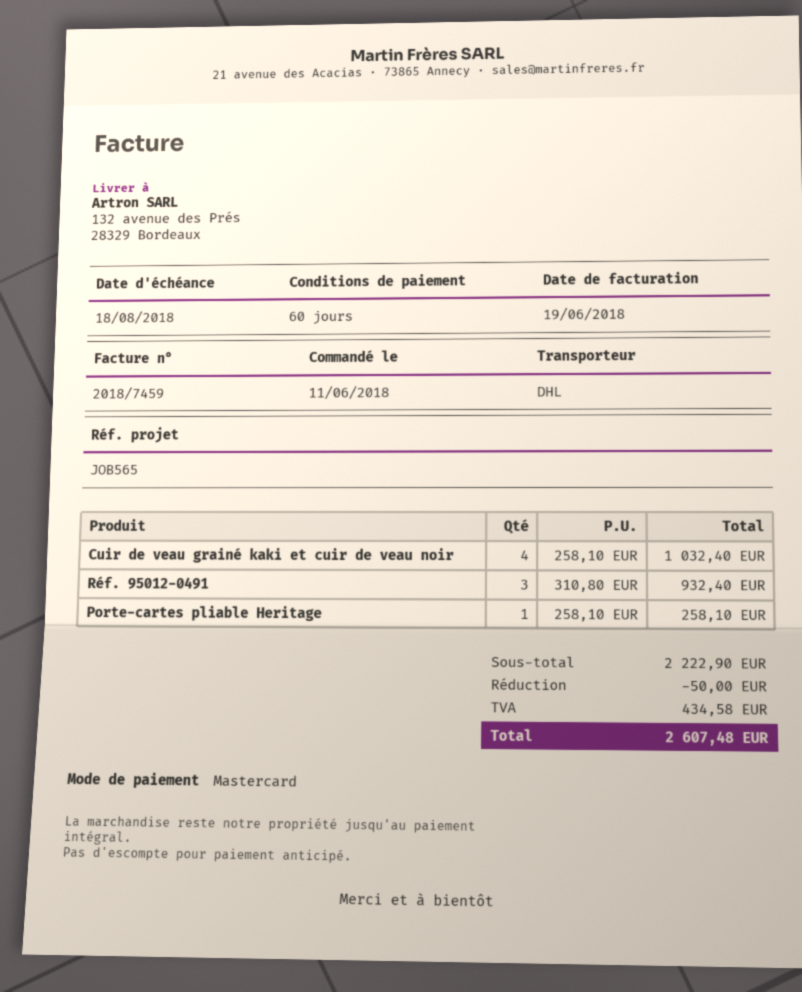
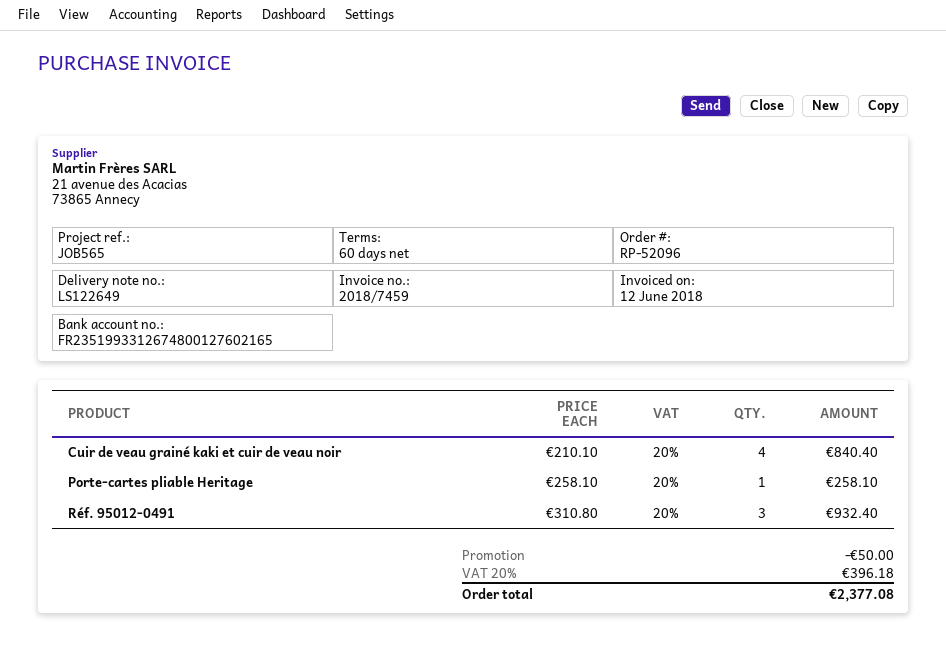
invoice date: 2018-06-19 -> 2018-06-12
Cuir de veau grainé kaki et cuir de veau noir: 4 x 258.10 = 1032.40 -> 4 x 210.10 = 840.40
tax: 434.58 -> 396.18
total: 2607.48 -> 2377.08

